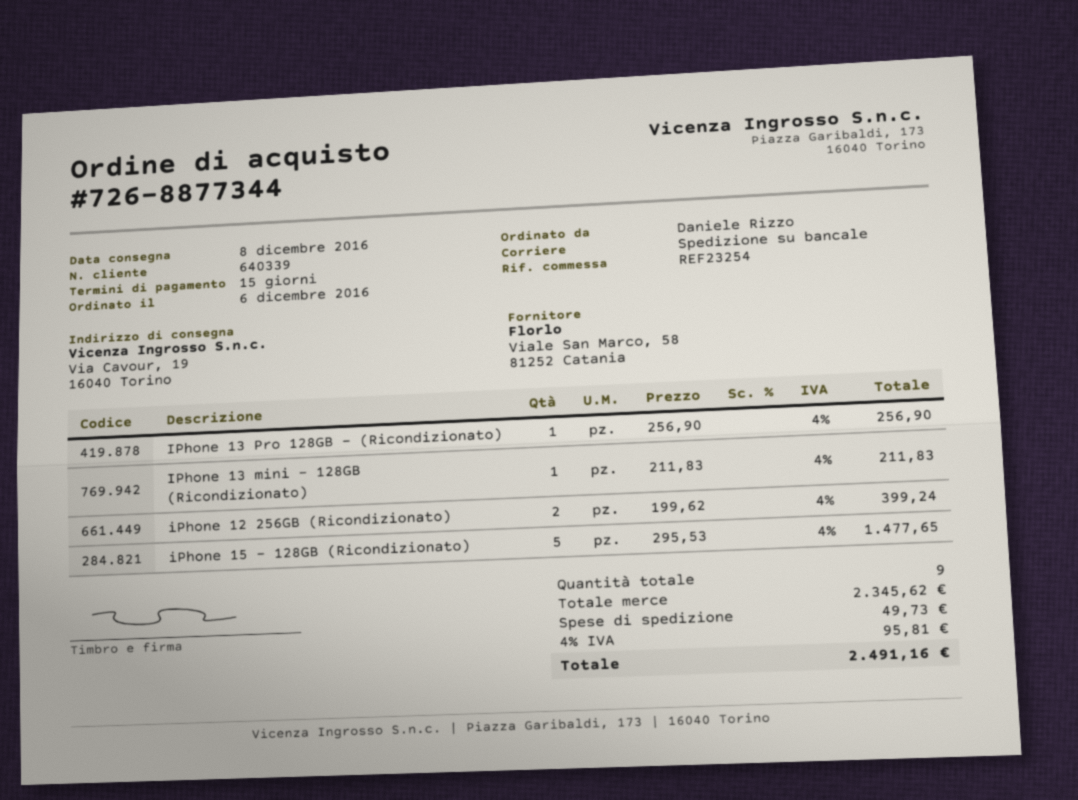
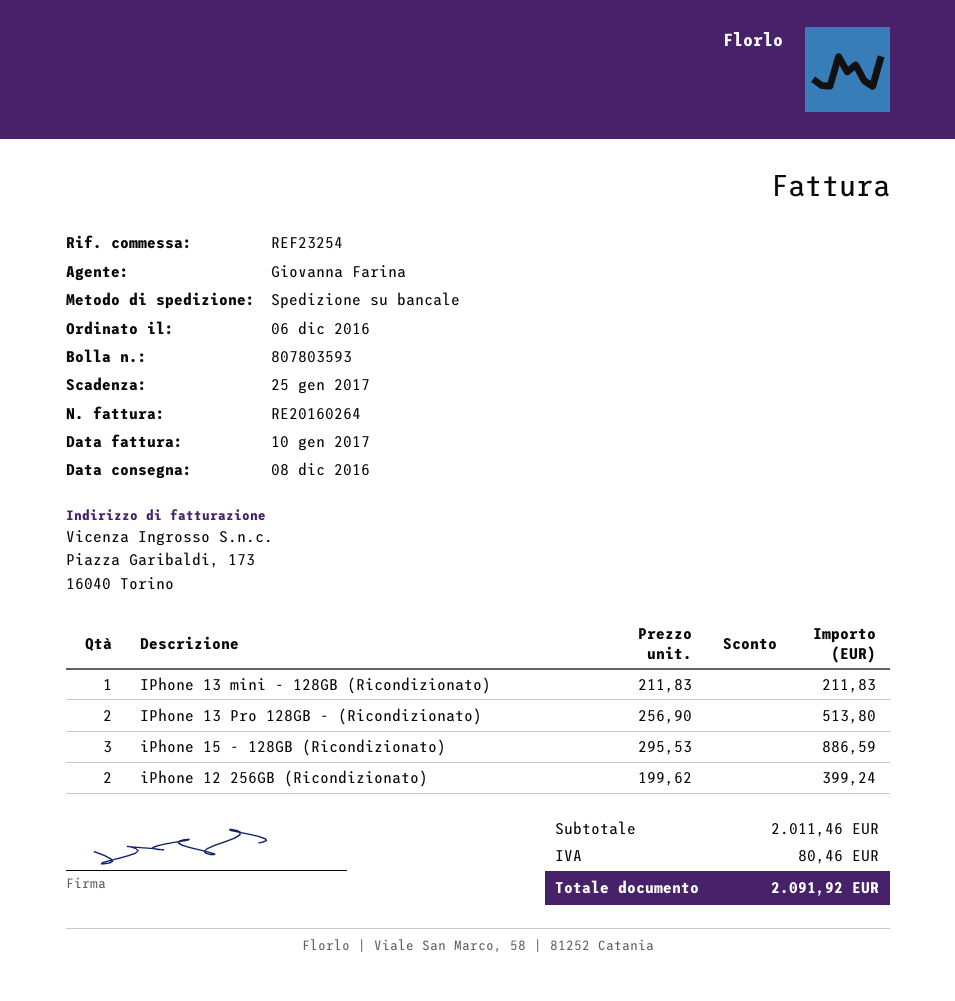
IPhone 13 Pro 128GB - (Ricondizionato): 1 x 256.90 = 256.90 -> 2 x 256.90 = 513.80
iPhone 15 - 128GB (Ricondizionato): 5 x 295.53 = 1477.65 -> 3 x 295.53 = 886.59
subtotal: 2345.62 -> 2011.46
shipping: 49.73 -> none
tax: 95.81 -> 80.46
total: 2491.16 -> 2091.92

